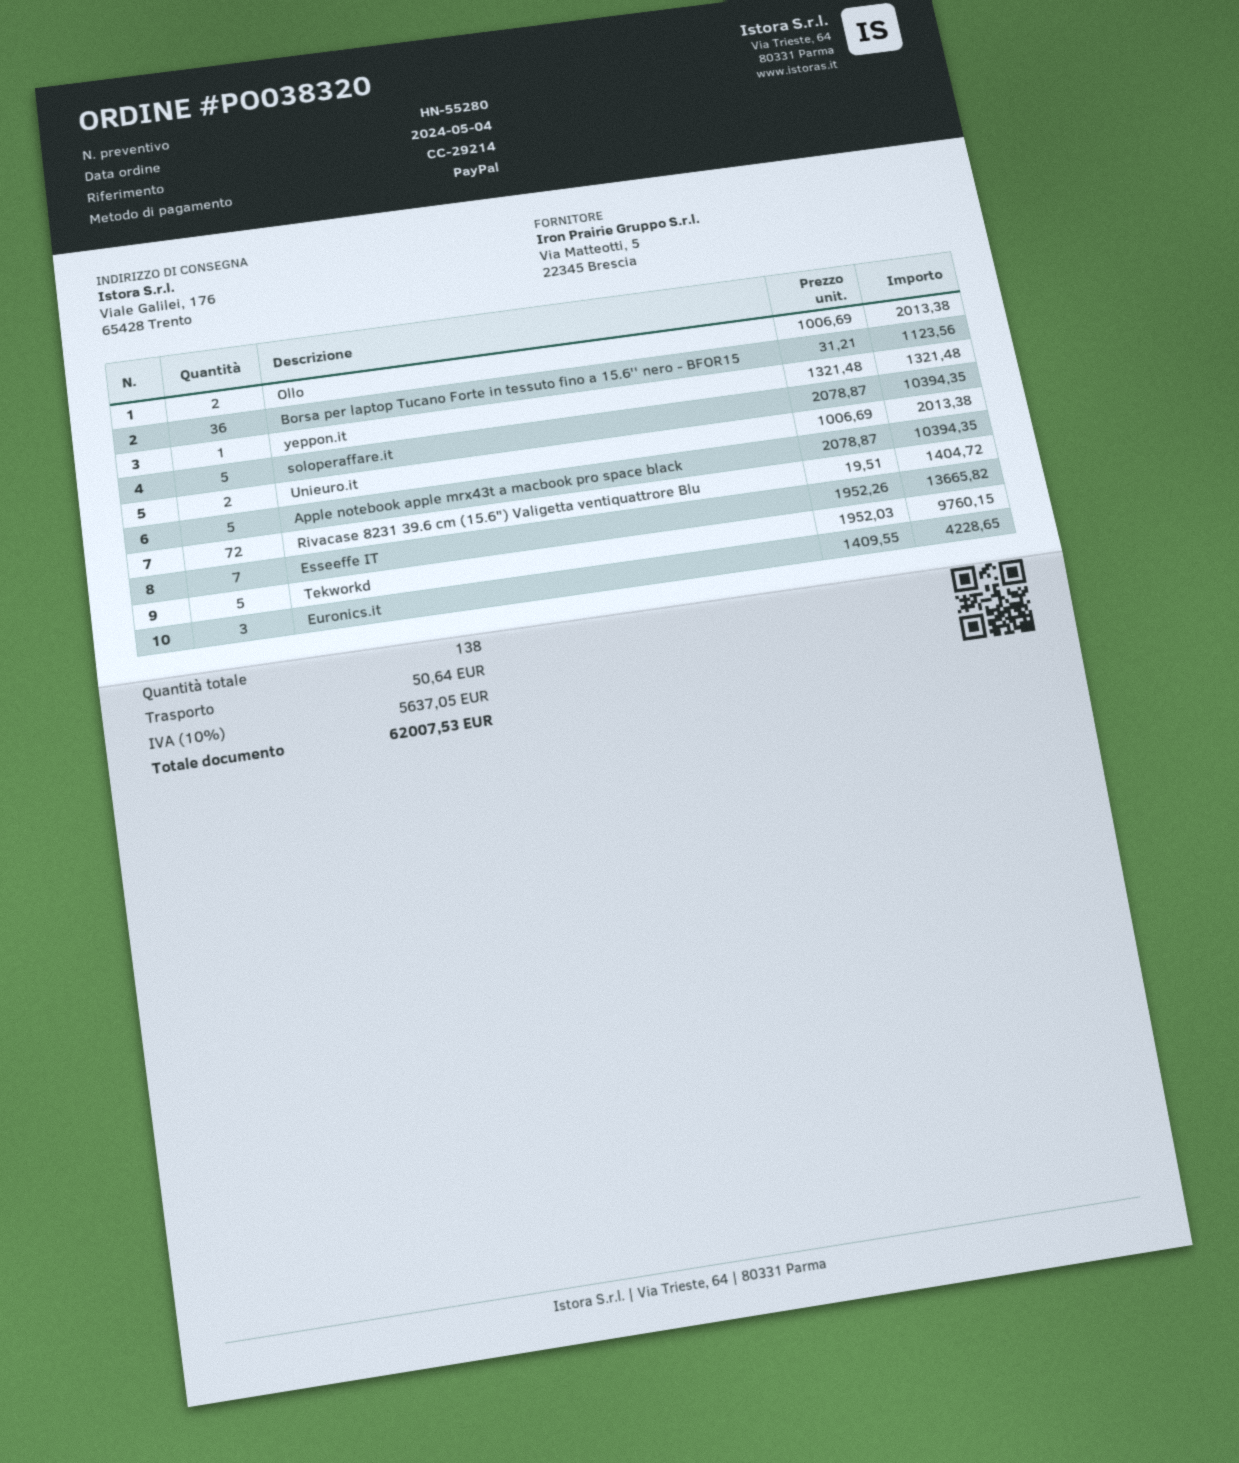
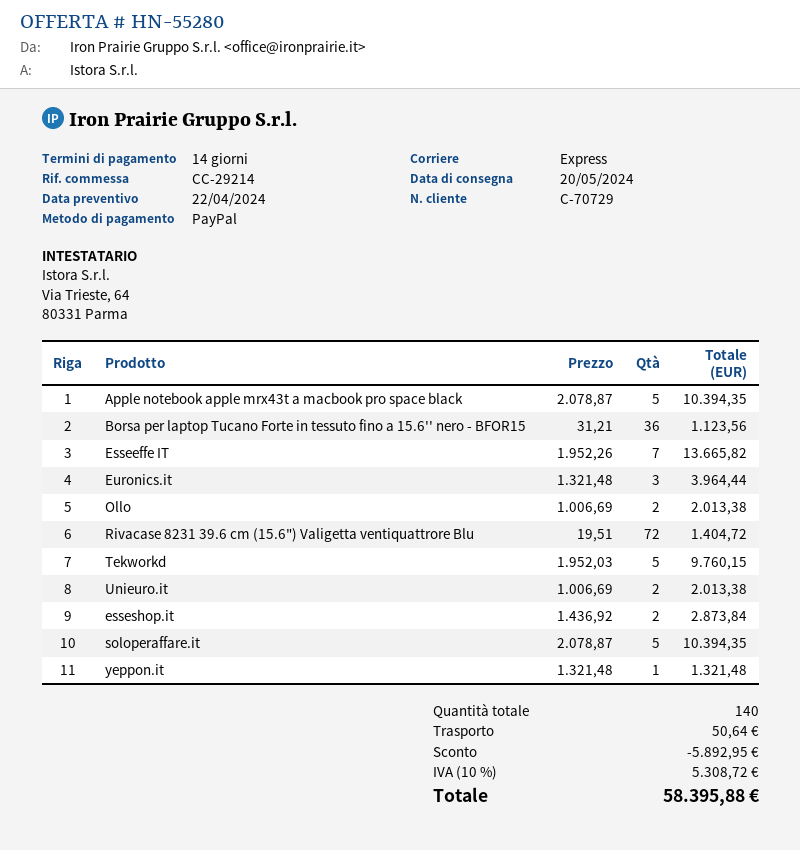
Euronics.it: 3 x 1409.55 = 4228.65 -> 3 x 1321.48 = 3964.44
esseshop.it: none -> 2 x 1436.92 = 2873.84
total quantity: 138 -> 140
discount: none -> 5892.95
tax: 10% = 5637.05 -> 10% = 5308.72
total: 62007.53 -> 58395.88

